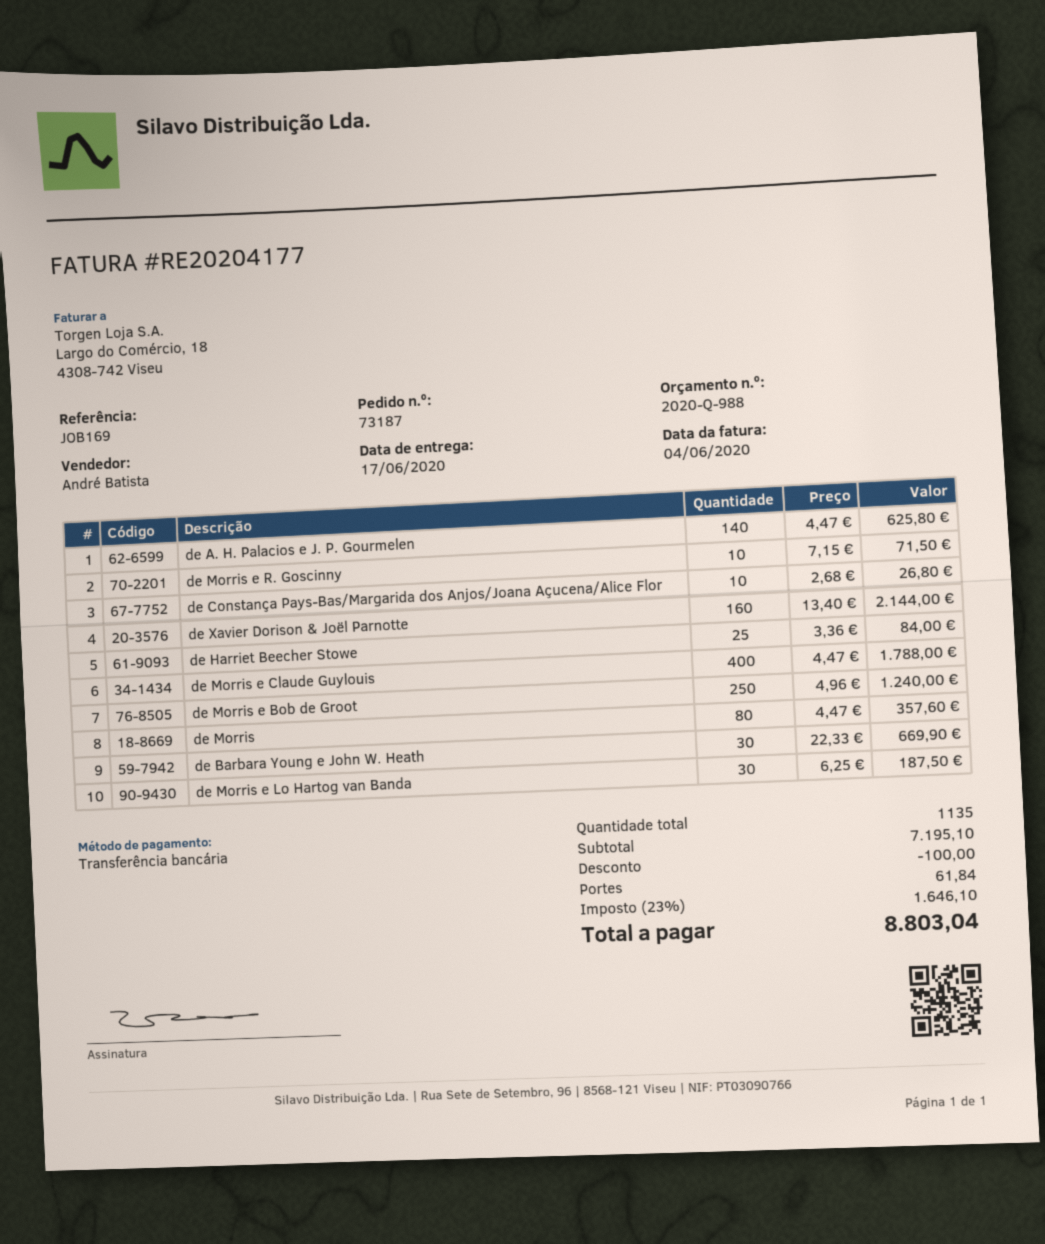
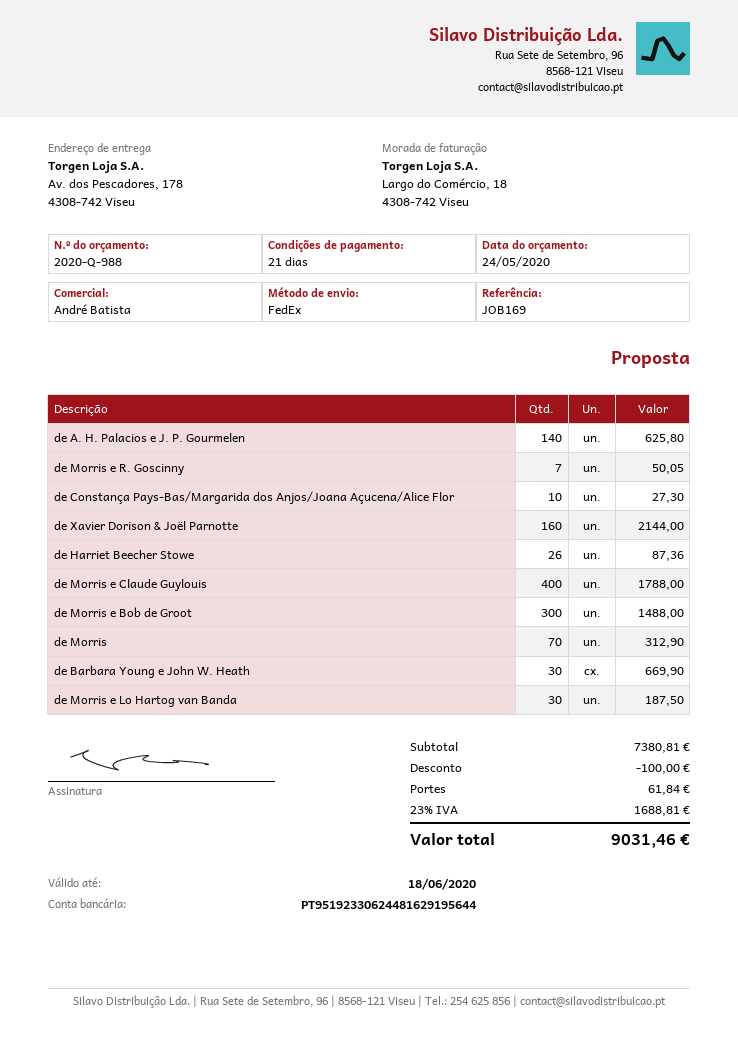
de Morris e R. Goscinny: 10 for 71.50 -> 7 for 50.05
de Constança Pays-Bas/Margarida dos Anjos/Joana Açucena/Alice Flor: 10 for 26.80 -> 10 for 27.30
de Harriet Beecher Stowe: 25 for 84.00 -> 26 for 87.36
de Morris e Bob de Groot: 250 for 1240.00 -> 300 for 1488.00
de Morris: 80 for 357.60 -> 70 for 312.90
subtotal: 7195.10 -> 7380.81
tax: 23% = 1646.10 -> 23% = 1688.81
total: 8803.04 -> 9031.46

